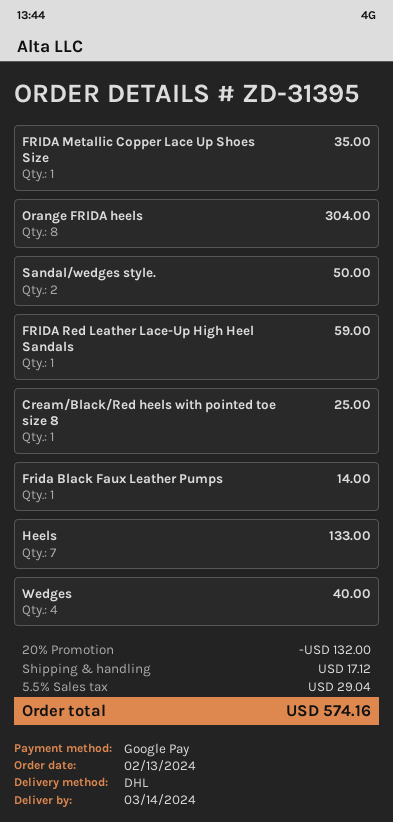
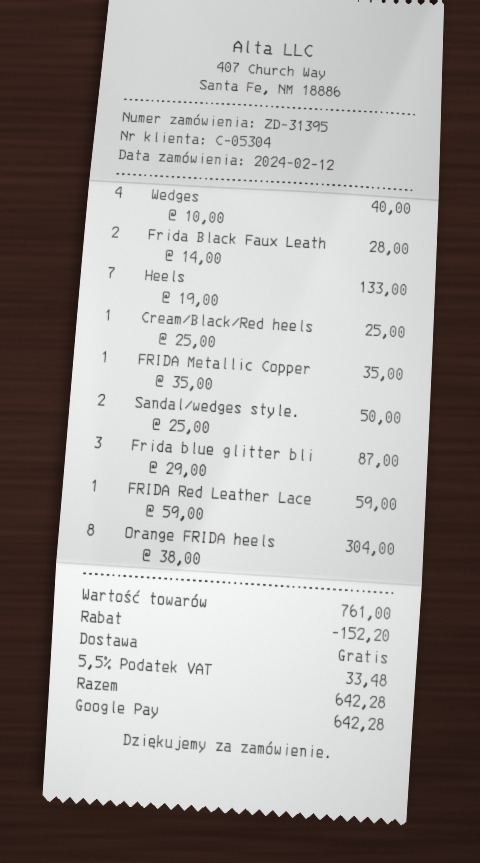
order date: 2024-02-13 -> 2024-02-12
Frida Black Faux Leather Pumps: 1 for 14.00 -> 2 for 28.00
Frida blue glitter bli: none -> 3 for 87.00
discount: 132.00 -> 152.20
shipping: 17.12 -> 0.00
tax: 5.5% = 29.04 -> 5.5% = 33.48
total: 574.16 -> 642.28

